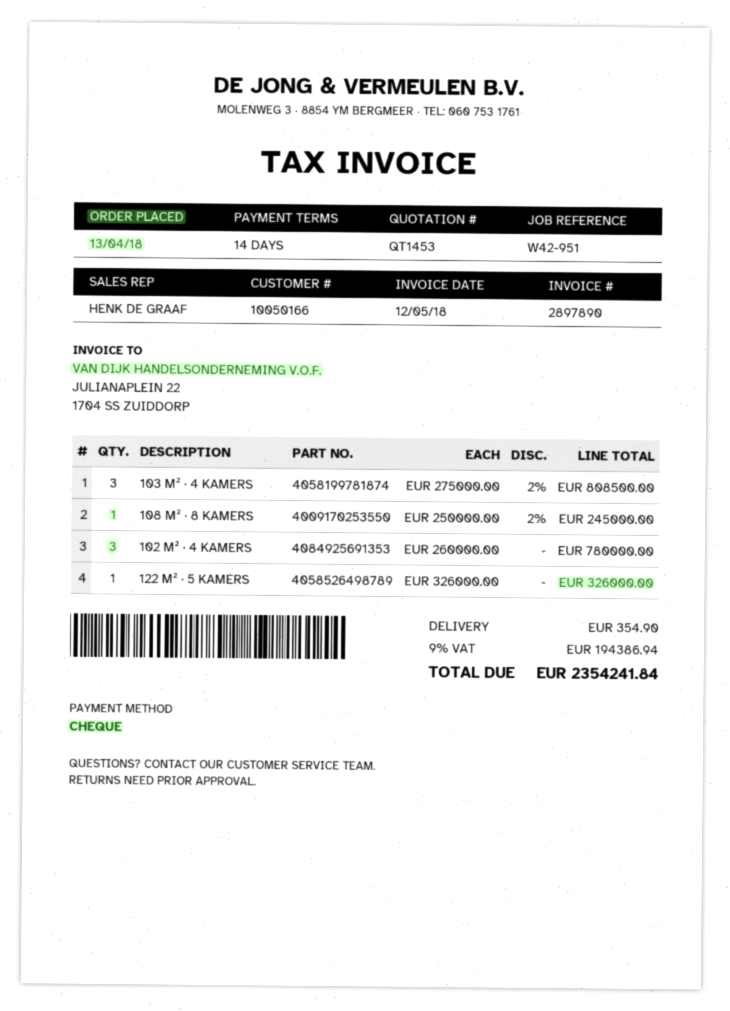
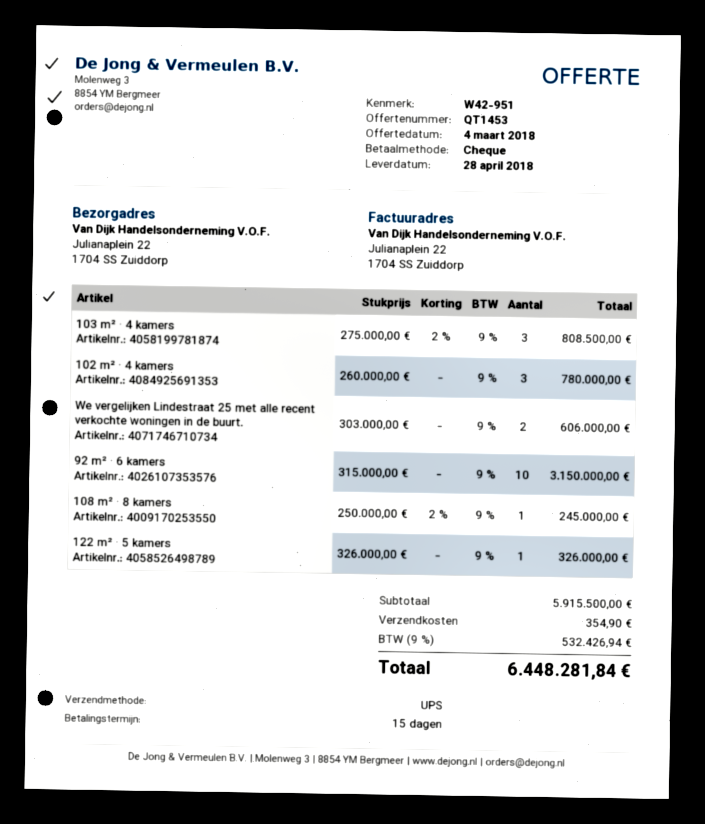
payment terms: 14 days -> 15 days
We vergelijken Lindestraat 25 met alle recent verkochte woningen in de buurt.: none -> 2 x 303000.00 = 606000.00
92 m² · 6 kamers: none -> 10 x 315000.00 = 3150000.00
tax: 9% = 194386.94 -> 9% = 532426.94
total: 2354241.84 -> 6448281.84

